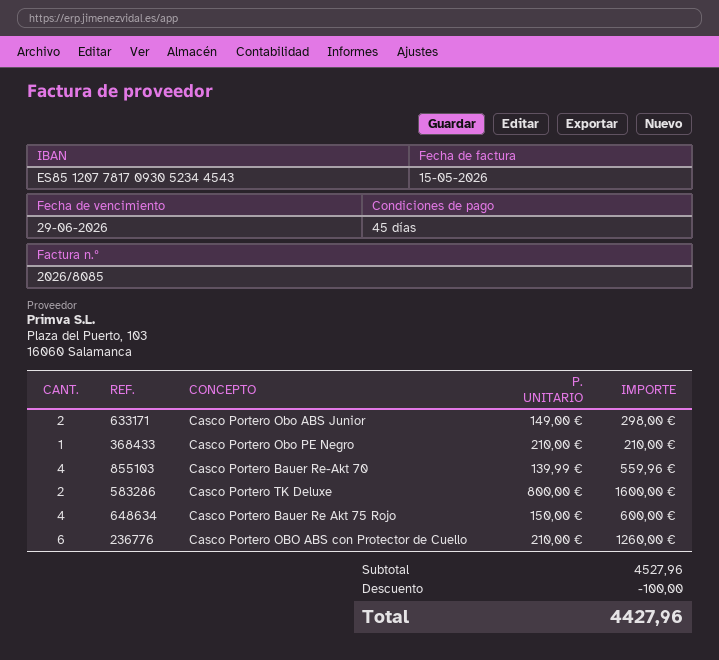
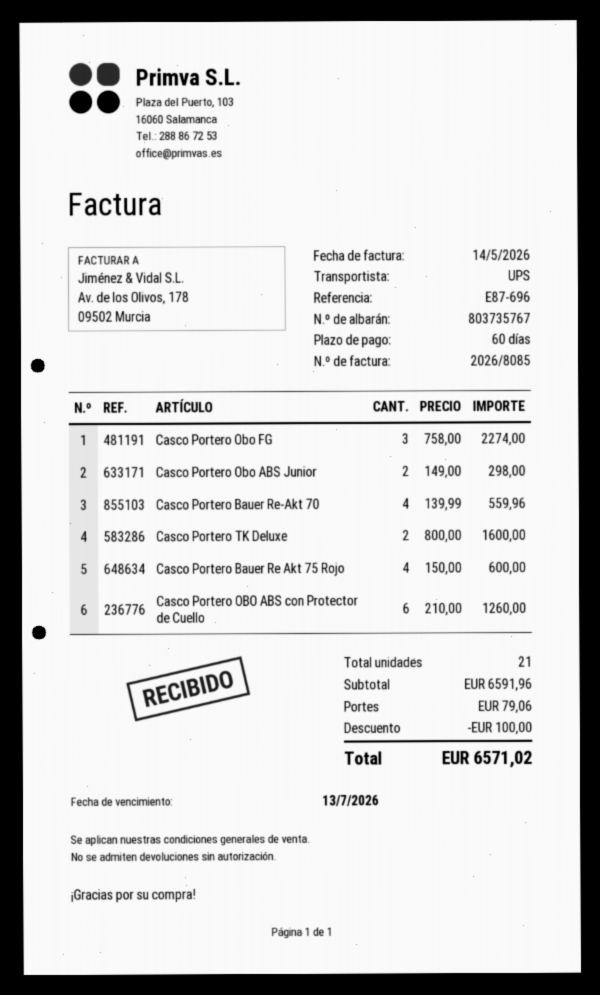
invoice date: 2026-05-15 -> 2026-05-14
payment terms: 45 days -> 60 days
due date: 2026-06-29 -> 2026-07-13
Casco Portero Obo PE Negro: 1 x 210.00 = 210.00 -> none
Casco Portero Obo FG: none -> 3 x 758.00 = 2274.00
subtotal: 4527.96 -> 6591.96
shipping: none -> 79.06
total: 4427.96 -> 6571.02

